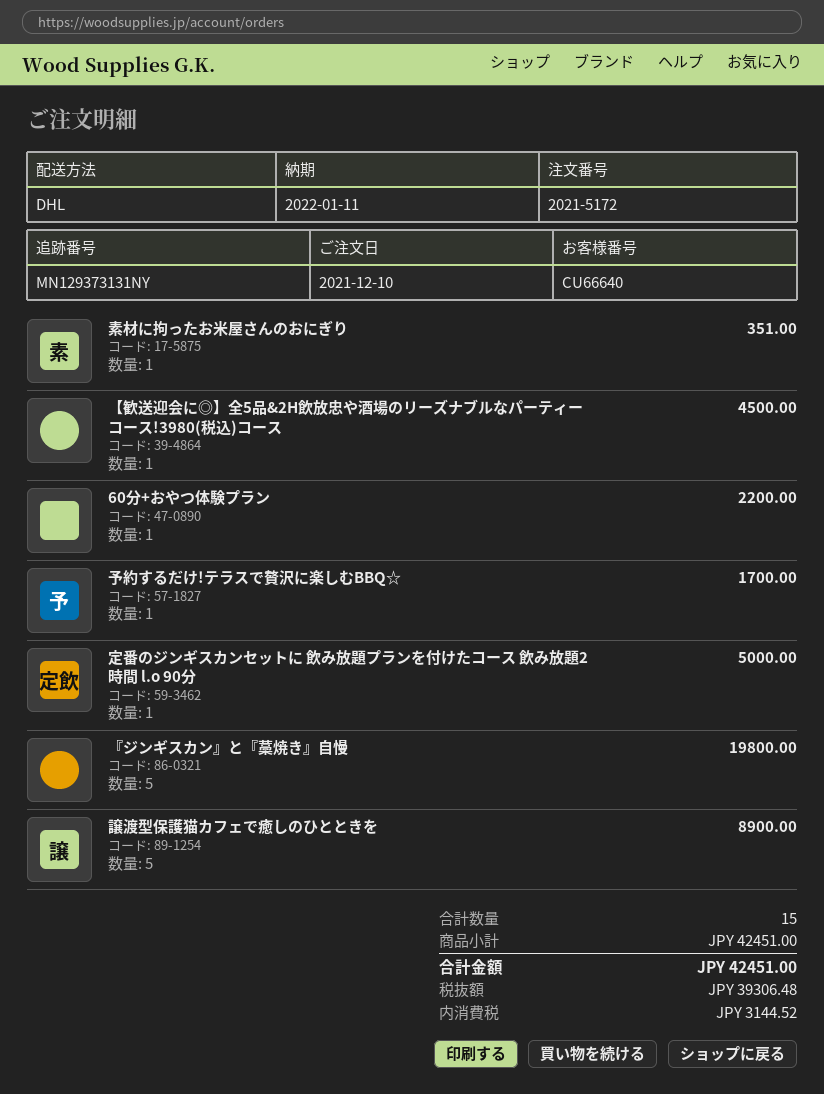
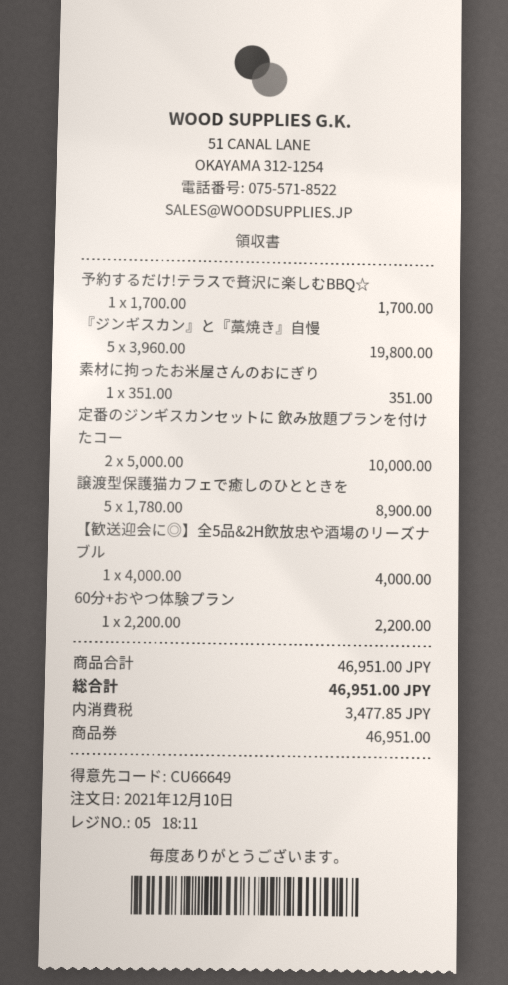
customer number: CU66640 -> CU66649
【歓送迎会に◎】全5品&2H飲放忠や酒場のリーズナブルなパーティーコース!3980(税込)コース: 1 for 4500.00 -> 1 for 4000.00
定番のジンギスカンセットに 飲み放題プランを付けたコース 飲み放題2時間 l.o 90分: 1 for 5000.00 -> 2 for 10000.00
subtotal: 42451.00 -> 46951.00
tax: 3144.52 -> 3477.85
total: 42451.00 -> 46951.00

